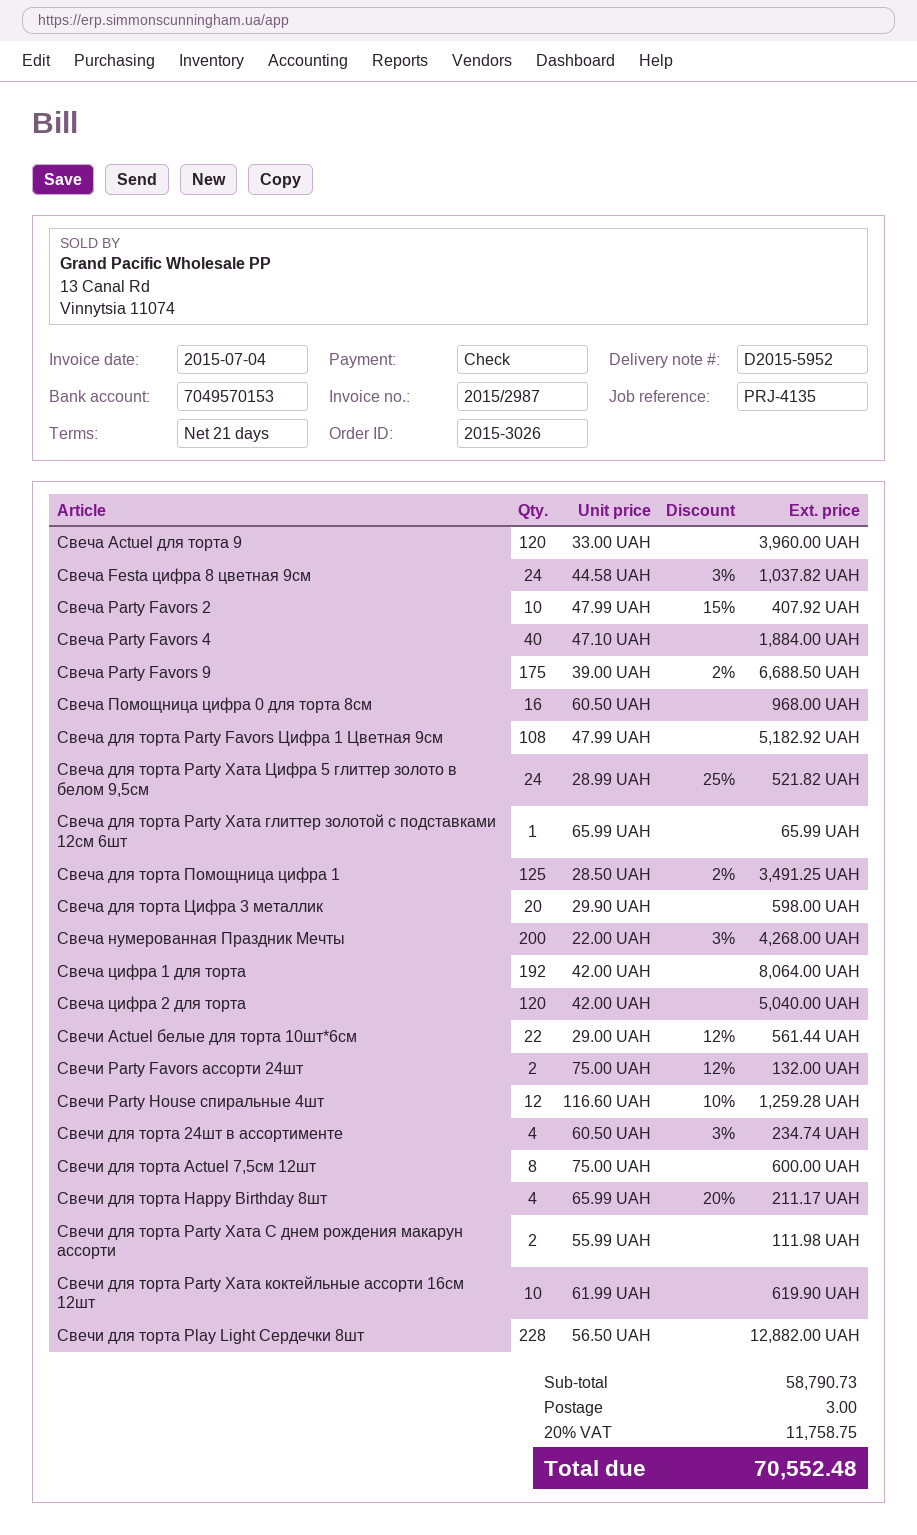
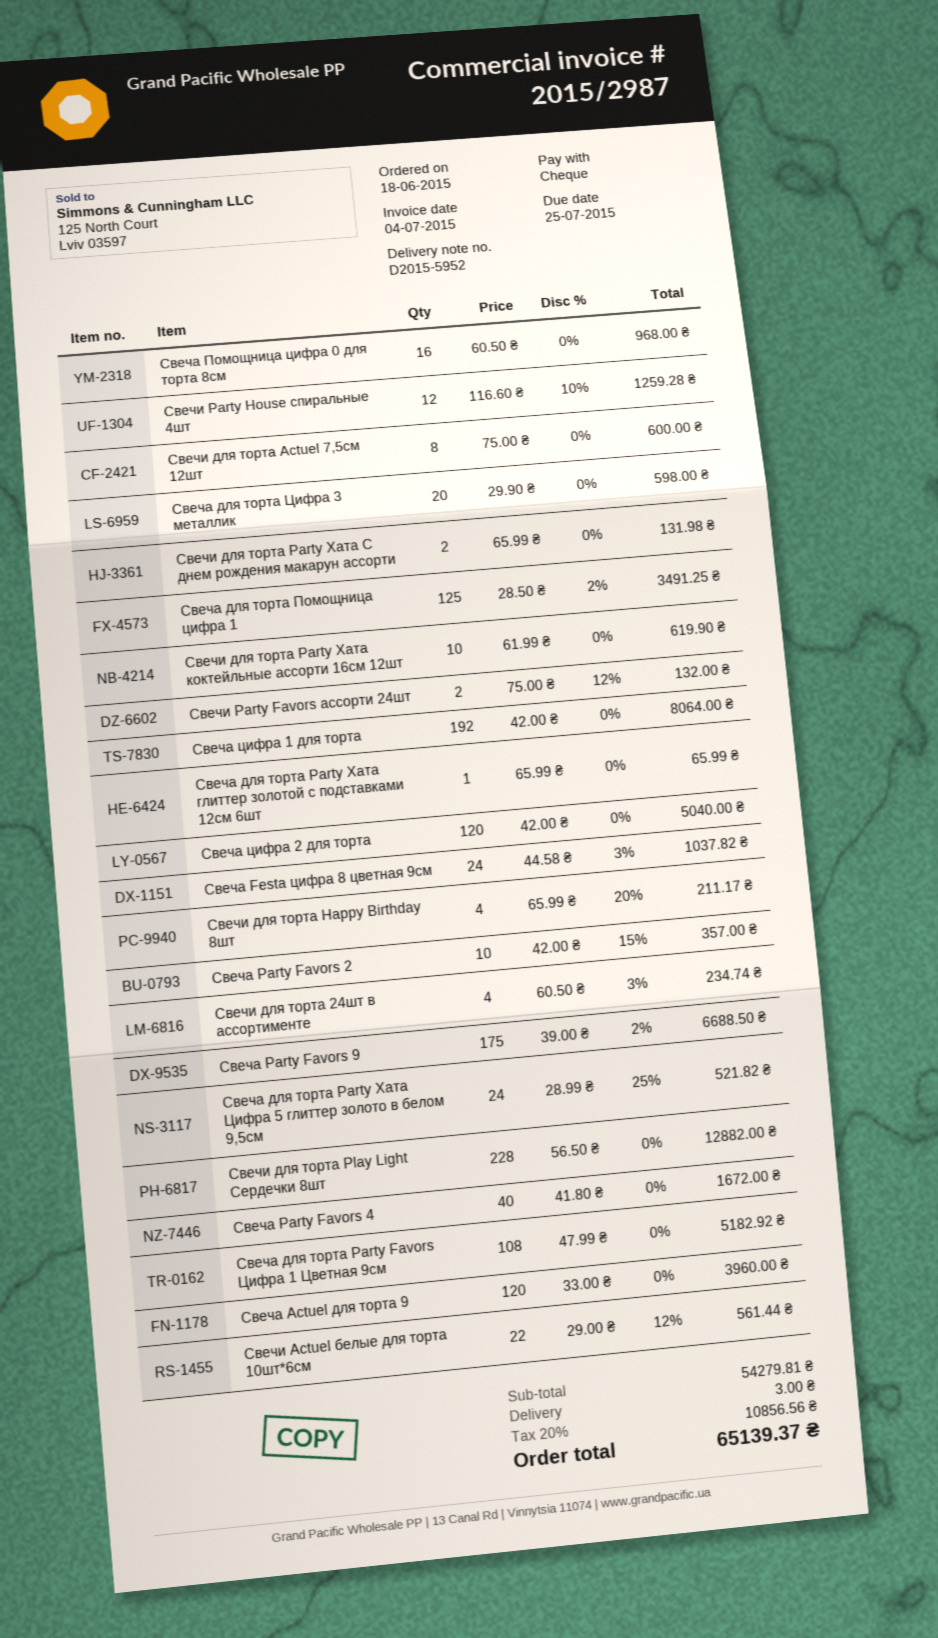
Свеча Party Favors 2: 10 x 47.99 - 15% = 407.92 -> 10 x 42.00 - 15% = 357.00
Свеча Party Favors 4: 40 x 47.10 = 1884.00 -> 40 x 41.80 = 1672.00
Свеча нумерованная Праздник Мечты: 200 x 22.00 - 3% = 4268.00 -> none
Свечи для торта Party Хата С днем рождения макарун ассорти: 2 x 55.99 = 111.98 -> 2 x 65.99 = 131.98
subtotal: 58790.73 -> 54279.81
tax: 20% = 11758.75 -> 20% = 10856.56
total: 70552.48 -> 65139.37

